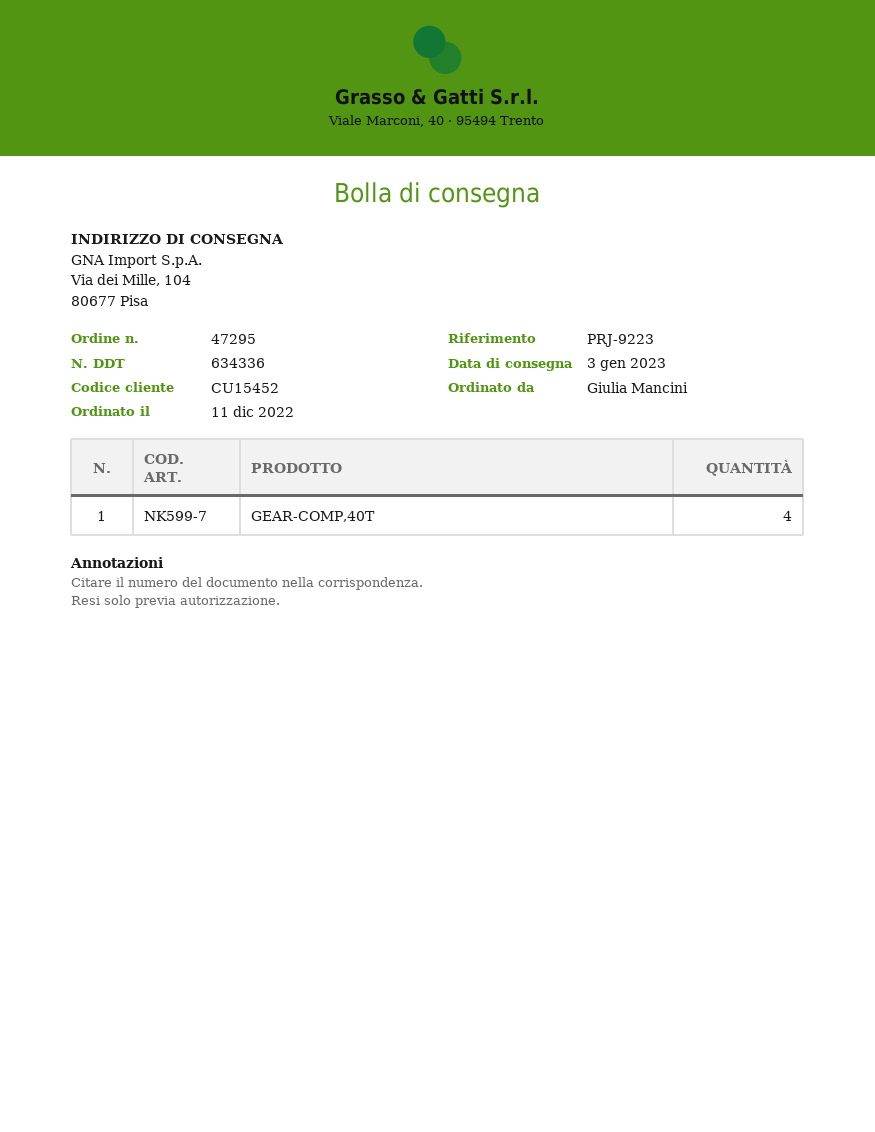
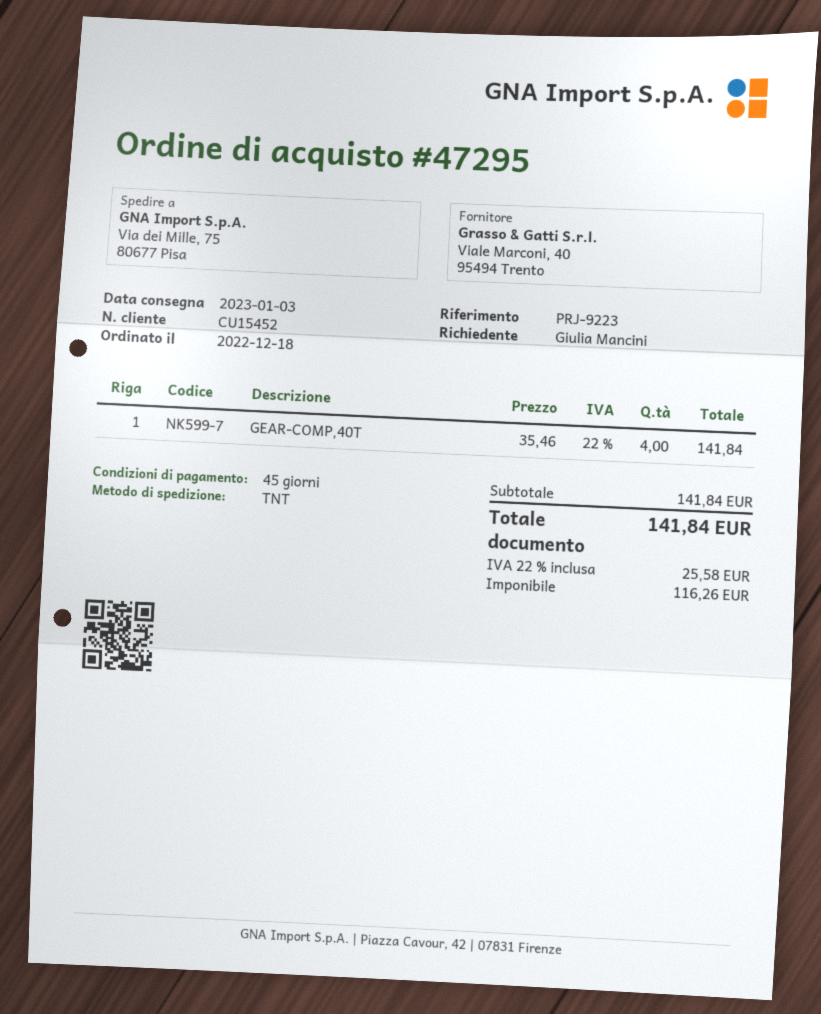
order date: 2022-12-11 -> 2022-12-18
ship to: Via dei Mille, 104, 80677 Pisa -> Via dei Mille, 75, 80677 Pisa

